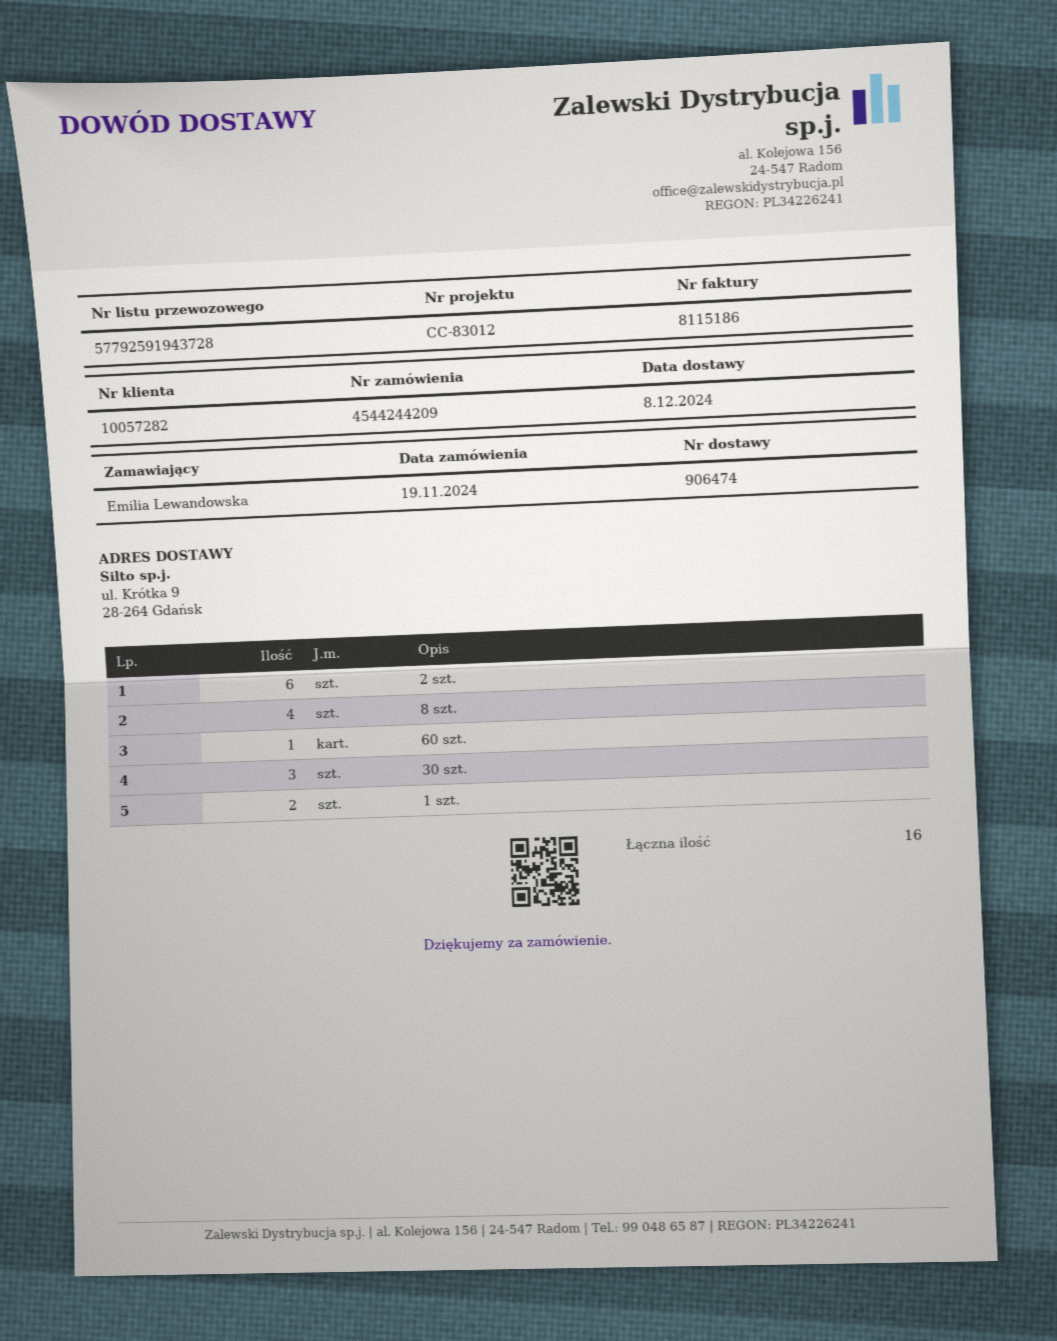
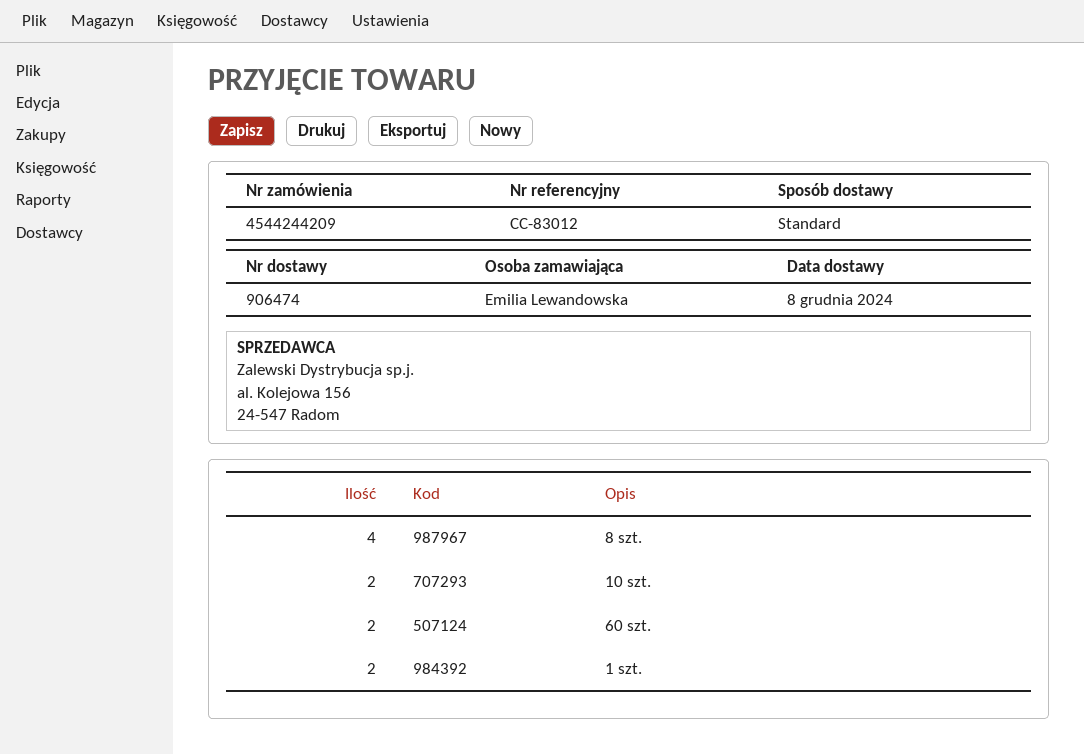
2 szt.: 6 -> none
60 szt.: 1 -> 2
30 szt.: 3 -> none
10 szt.: none -> 2

